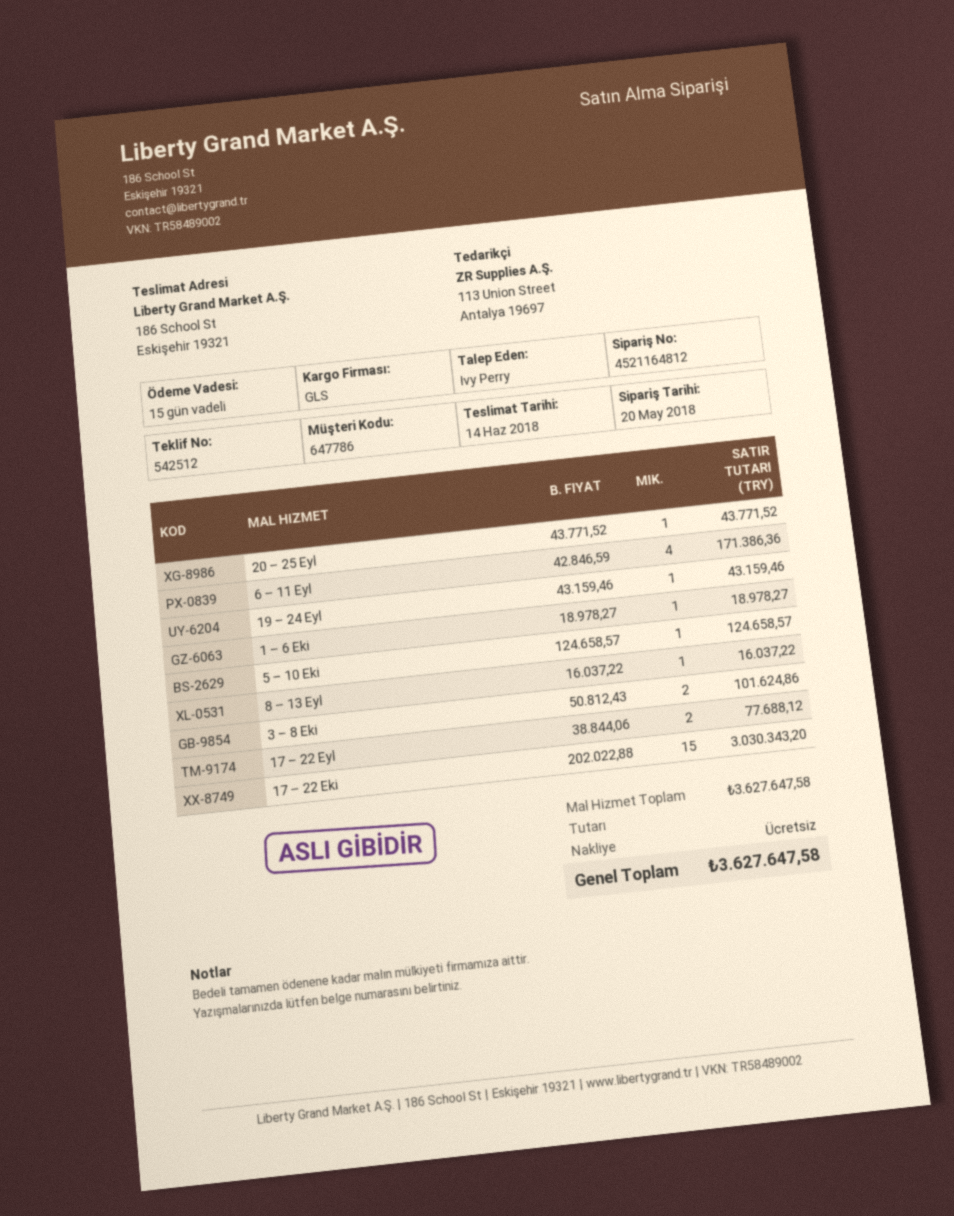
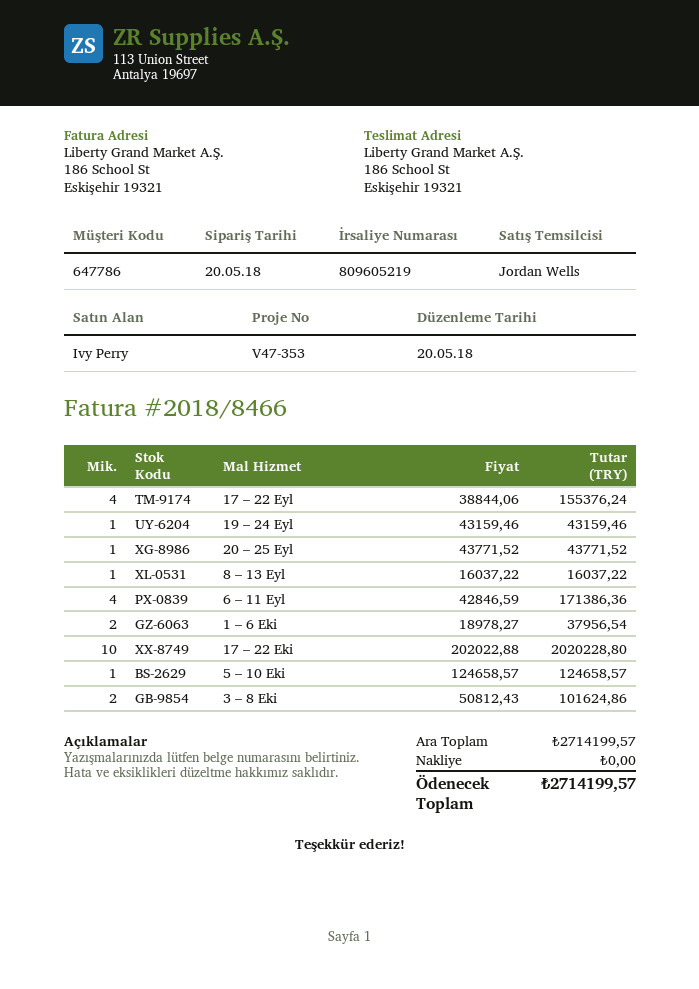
1 – 6 Eki: 1 x 18978.27 = 18978.27 -> 2 x 18978.27 = 37956.54
17 – 22 Eyl: 2 x 38844.06 = 77688.12 -> 4 x 38844.06 = 155376.24
17 – 22 Eki: 15 x 202022.88 = 3030343.20 -> 10 x 202022.88 = 2020228.80
subtotal: 3627647.58 -> 2714199.57
total: 3627647.58 -> 2714199.57

